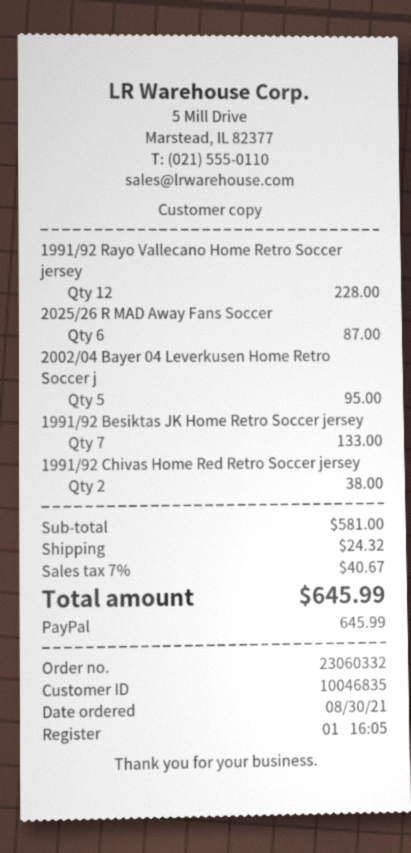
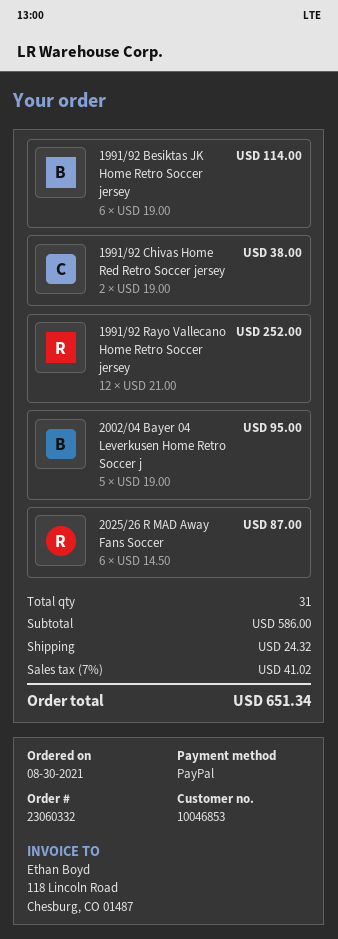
customer number: 10046835 -> 10046853
1991/92 Rayo Vallecano Home Retro Soccer jersey: 12 for 228.00 -> 12 for 252.00
1991/92 Besiktas JK Home Retro Soccer jersey: 7 for 133.00 -> 6 for 114.00
subtotal: 581.00 -> 586.00
tax: 7% = 40.67 -> 7% = 41.02
total: 645.99 -> 651.34

